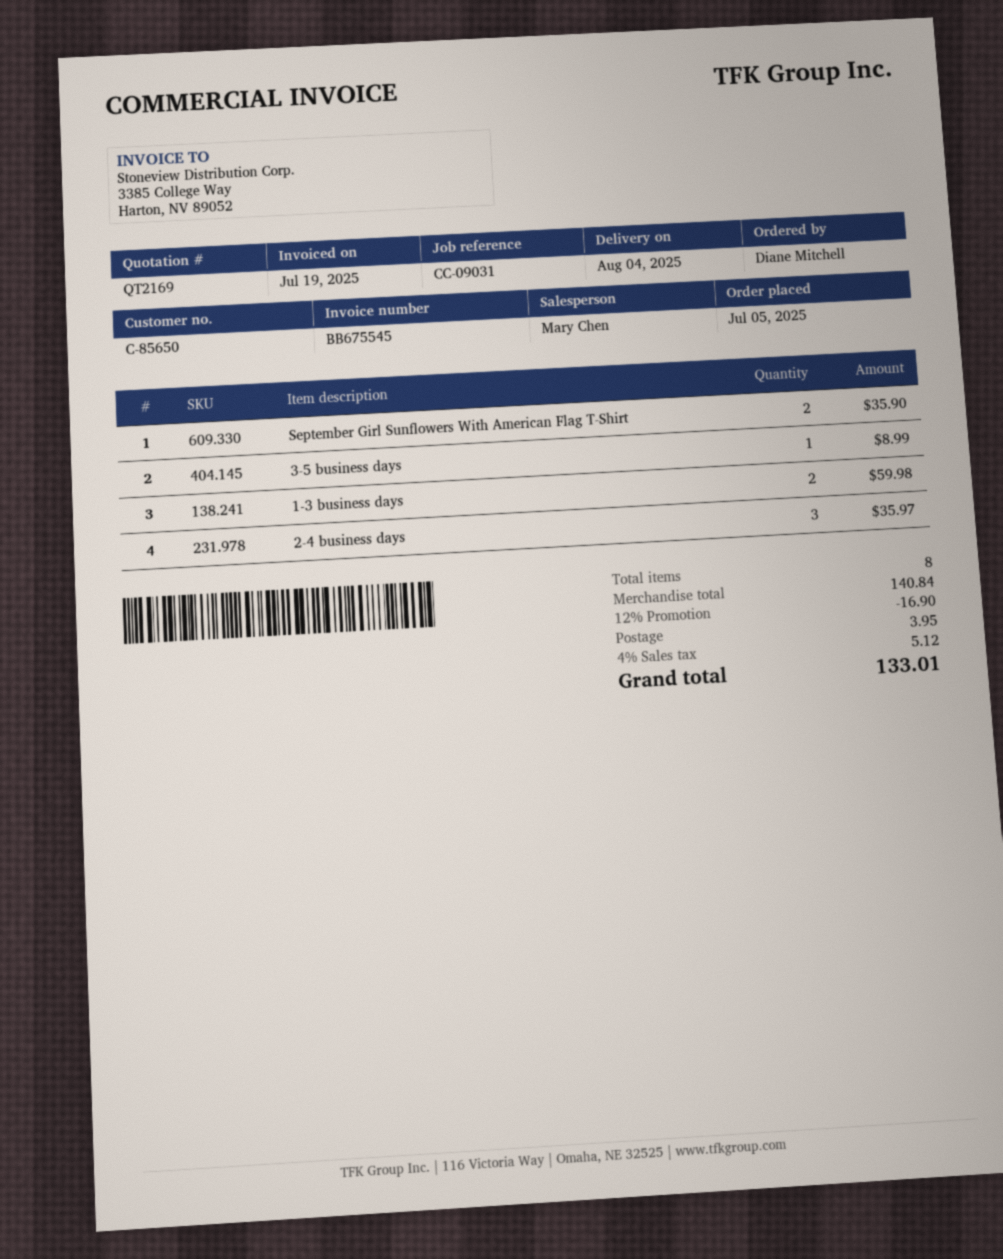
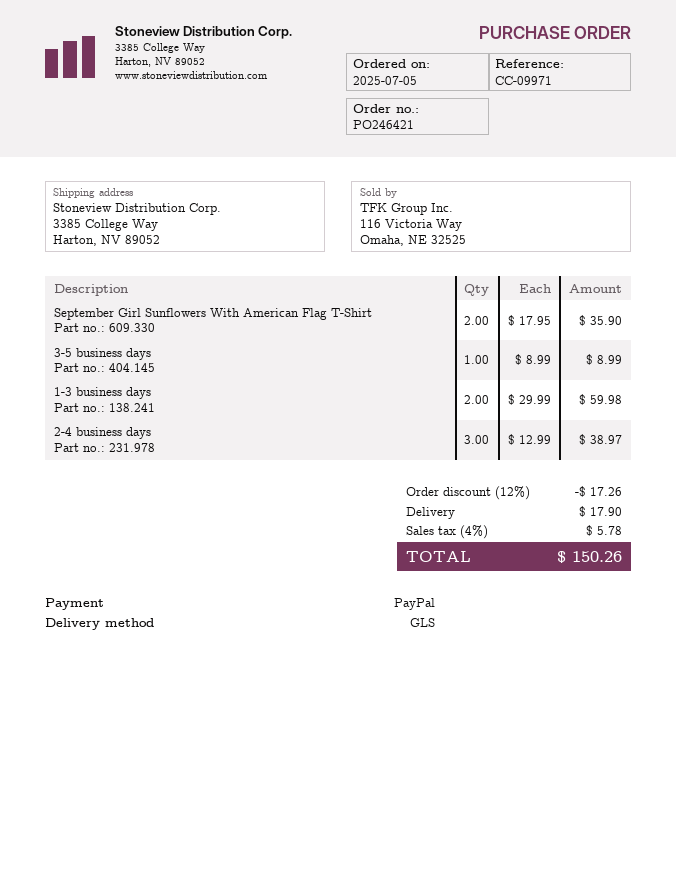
reference: CC-09031 -> CC-09971
2-4 business days: 3 for 35.97 -> 3 for 38.97
discount: 12% = 16.90 -> 12% = 17.26
shipping: 3.95 -> 17.90
tax: 4% = 5.12 -> 4% = 5.78
total: 133.01 -> 150.26

